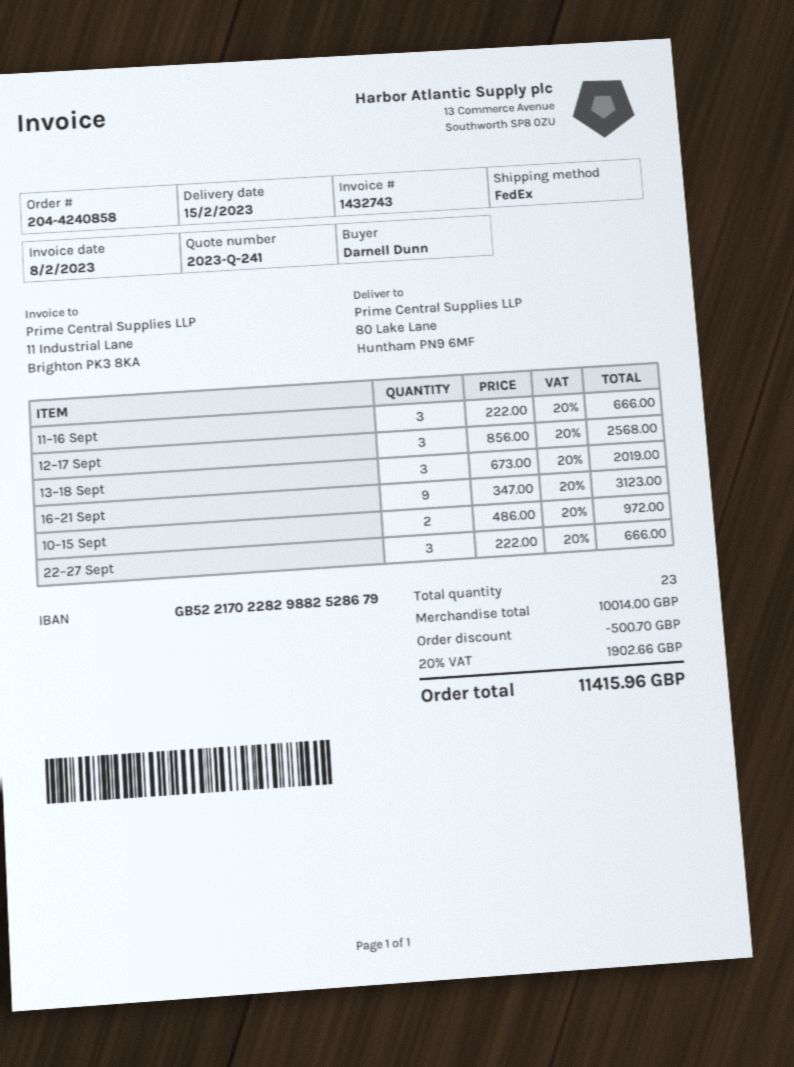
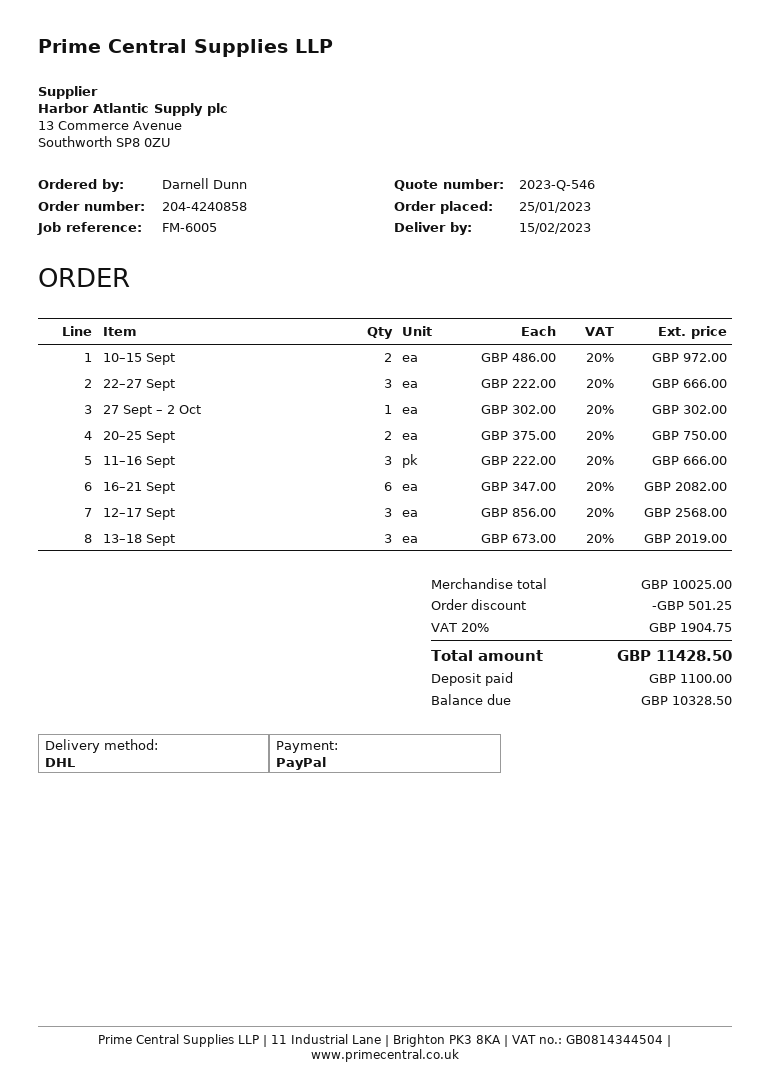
quote number: 2023-Q-241 -> 2023-Q-546
shipping method: FedEx -> DHL
16–21 Sept: 9 x 347.00 = 3123.00 -> 6 x 347.00 = 2082.00
27 Sept – 2 Oct: none -> 1 x 302.00 = 302.00
20–25 Sept: none -> 2 x 375.00 = 750.00
subtotal: 10014.00 -> 10025.00
discount: 500.70 -> 501.25
tax: 20% = 1902.66 -> 20% = 1904.75
total: 11415.96 -> 11428.50

